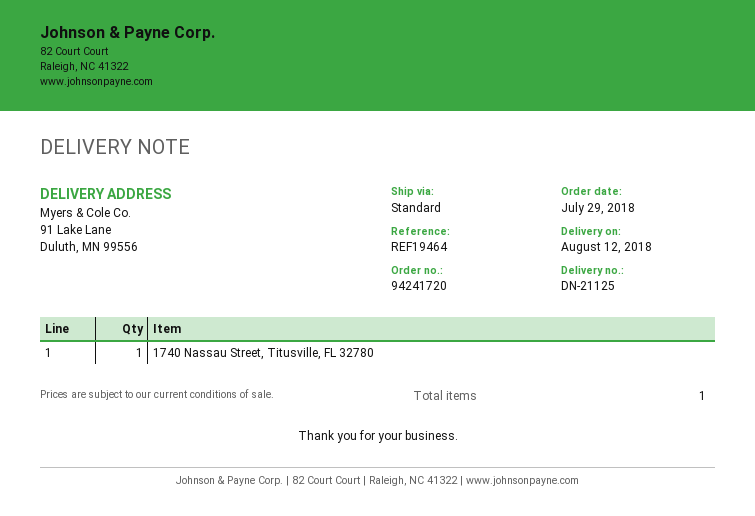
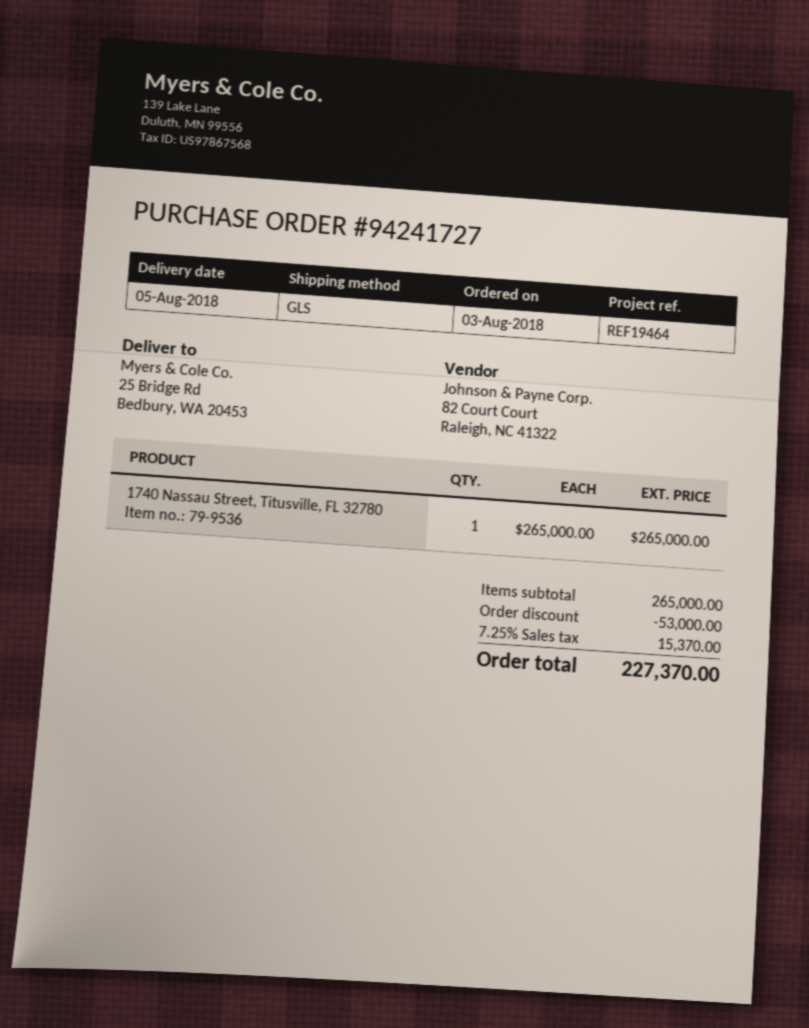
order number: 94241720 -> 94241727
order date: 2018-07-29 -> 2018-08-03
delivery date: 2018-08-12 -> 2018-08-05
shipping method: standard -> GLS
ship to: 91 Lake Lane, Duluth, MN 99556 -> 25 Bridge Rd, Bedbury, WA 20453

